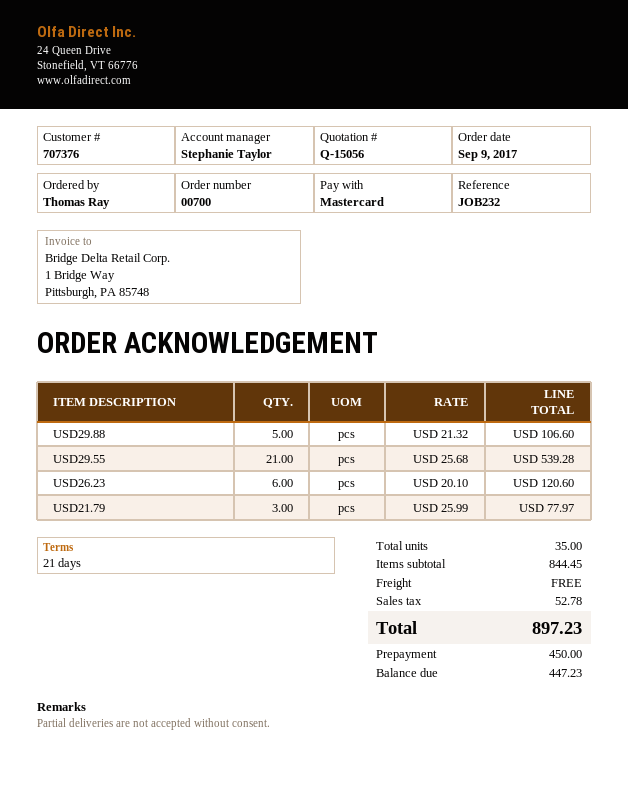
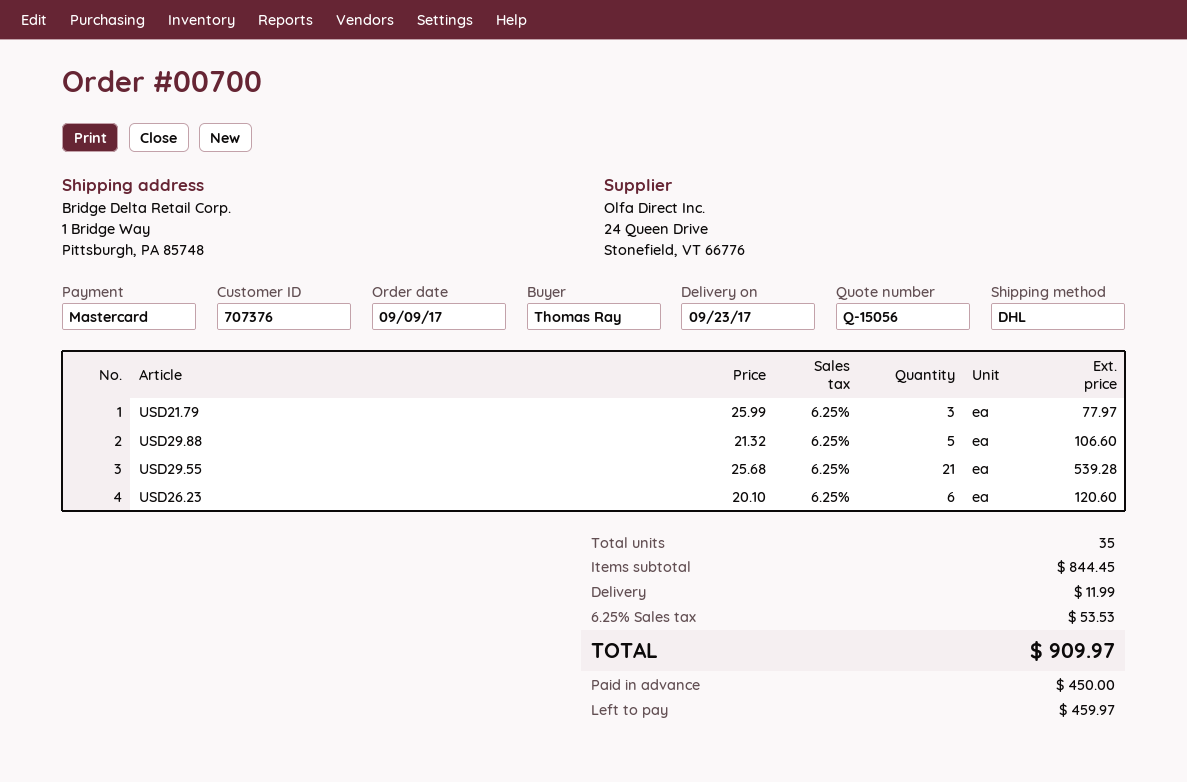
shipping: 0.00 -> 11.99
tax: 52.78 -> 53.53
total: 897.23 -> 909.97
balance: 447.23 -> 459.97

